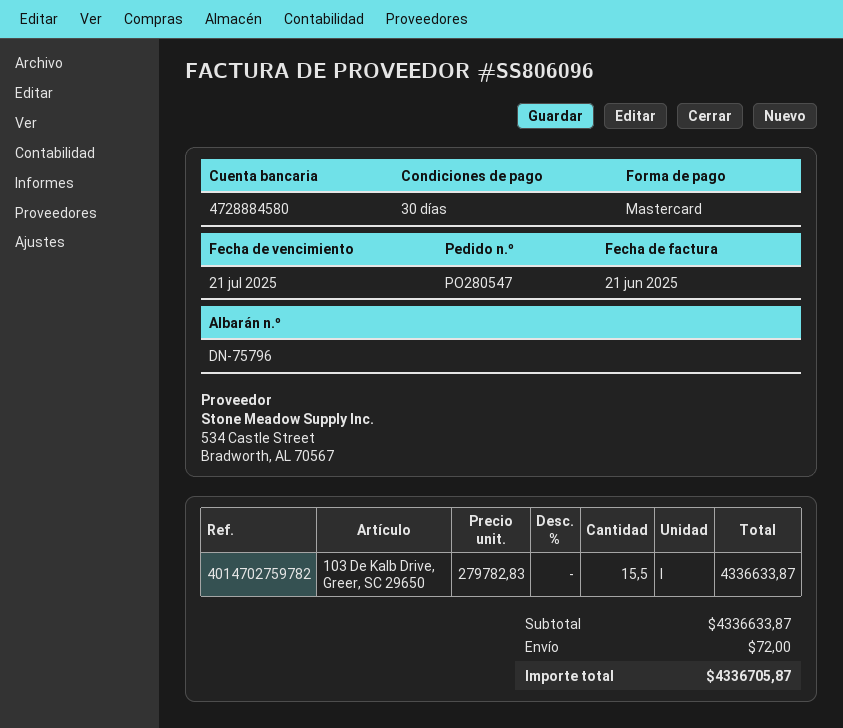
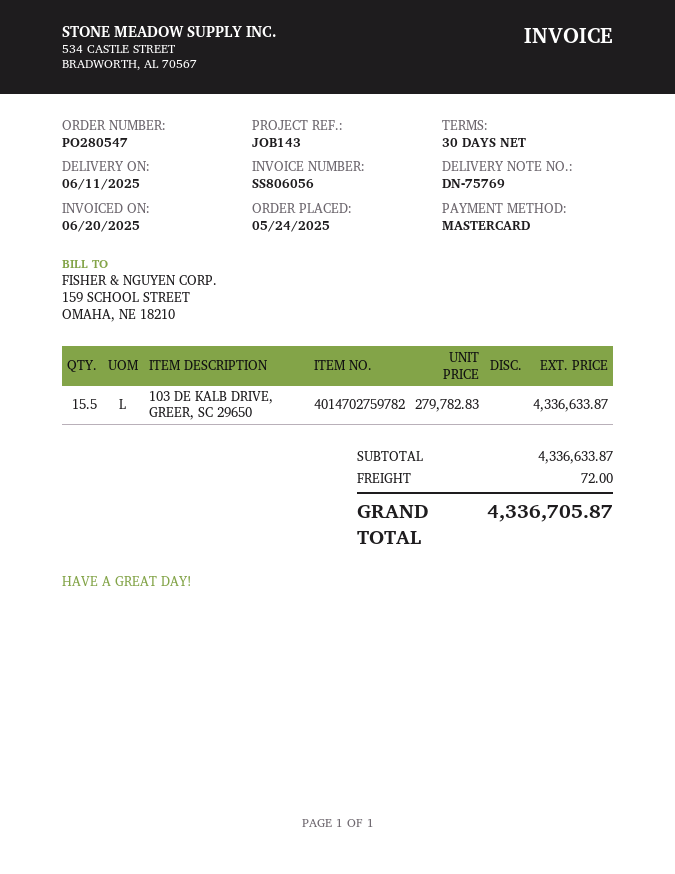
delivery note number: DN-75796 -> DN-75769
invoice number: SS806096 -> SS806056
invoice date: 2025-06-21 -> 2025-06-20

